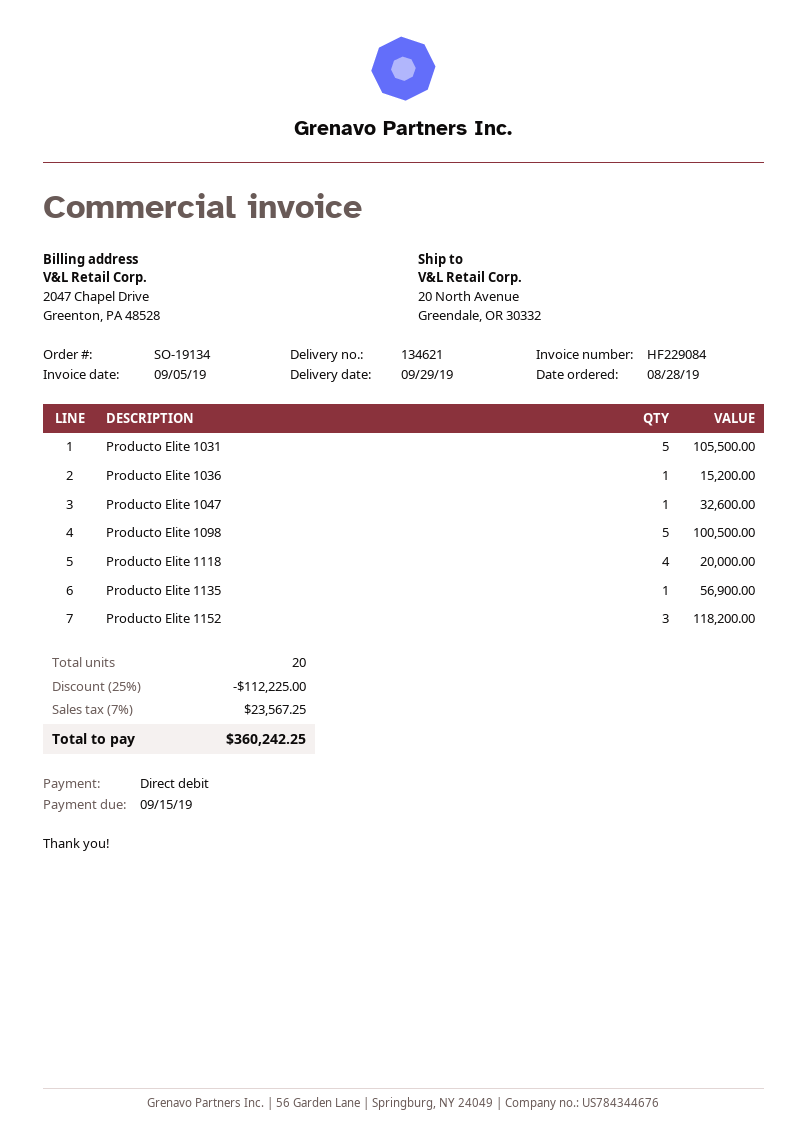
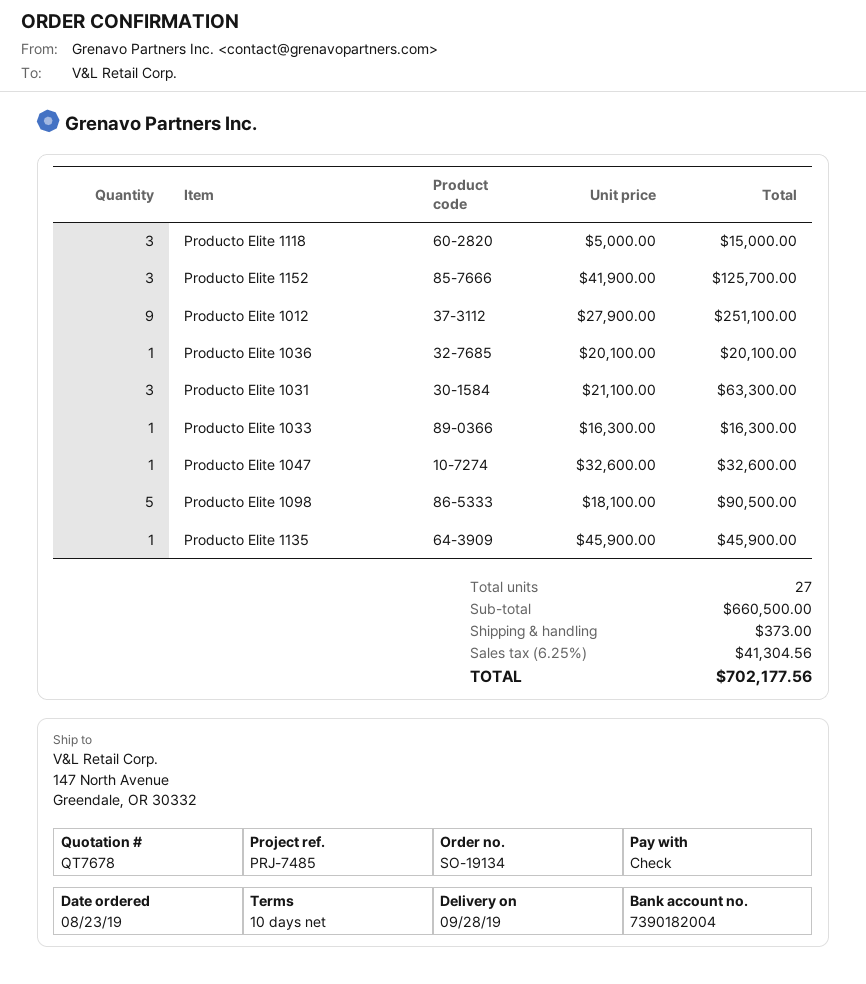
order date: 2019-08-28 -> 2019-08-23
delivery date: 2019-09-29 -> 2019-09-28
payment method: direct debit -> cheque
ship to: 20 North Avenue, Greendale, OR 30332 -> 147 North Avenue, Greendale, OR 30332
Producto Elite 1031: 5 for 105500.00 -> 3 for 63300.00
Producto Elite 1036: 1 for 15200.00 -> 1 for 20100.00
Producto Elite 1098: 5 for 100500.00 -> 5 for 90500.00
Producto Elite 1118: 4 for 20000.00 -> 3 for 15000.00
Producto Elite 1135: 1 for 56900.00 -> 1 for 45900.00
Producto Elite 1152: 3 for 118200.00 -> 3 for 125700.00
Producto Elite 1012: none -> 9 for 251100.00
Producto Elite 1033: none -> 1 for 16300.00
total quantity: 20 -> 27
discount: 25% = 112225.00 -> none
shipping: none -> 373.00
tax: 7% = 23567.25 -> 6.25% = 41304.56
total: 360242.25 -> 702177.56

